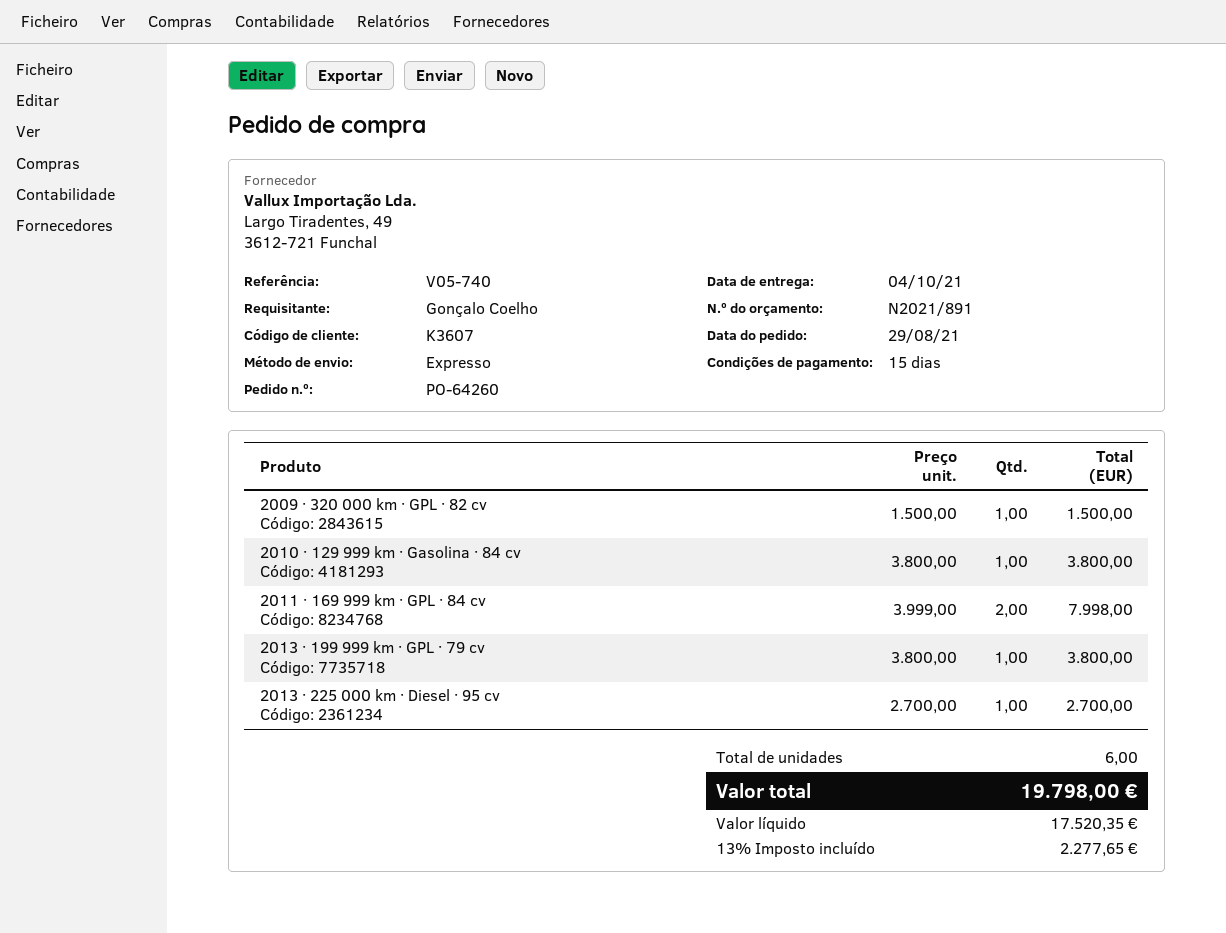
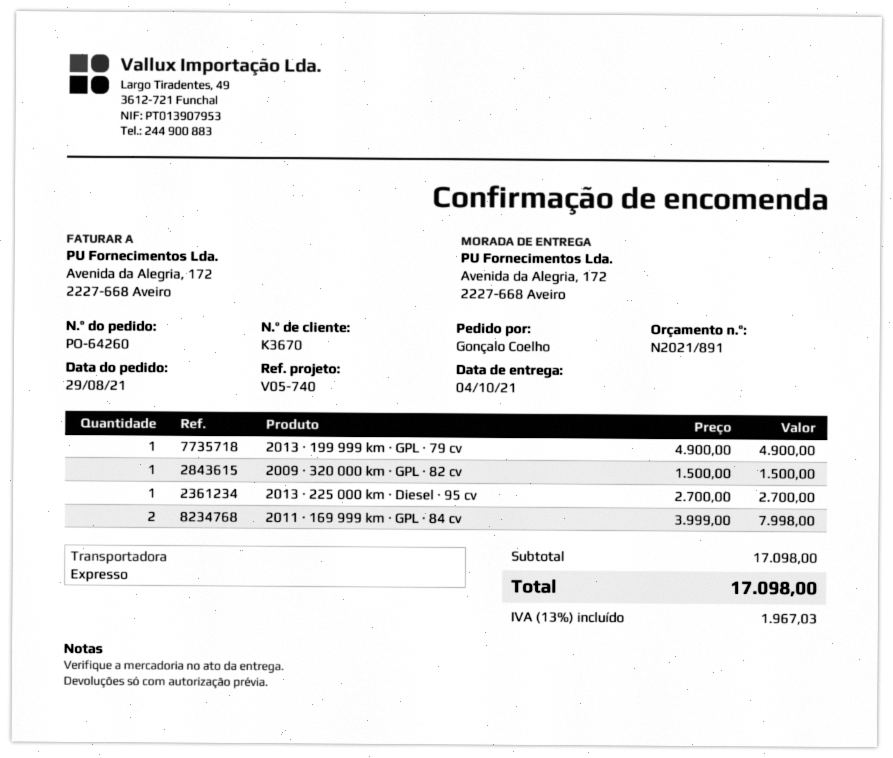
customer number: K3607 -> K3670
2010 · 129 999 km · Gasolina · 84 cv: 1 x 3800.00 = 3800.00 -> none
2013 · 199 999 km · GPL · 79 cv: 1 x 3800.00 = 3800.00 -> 1 x 4900.00 = 4900.00
tax: 13% = 2277.65 -> 13% = 1967.03
total: 19798.00 -> 17098.00

